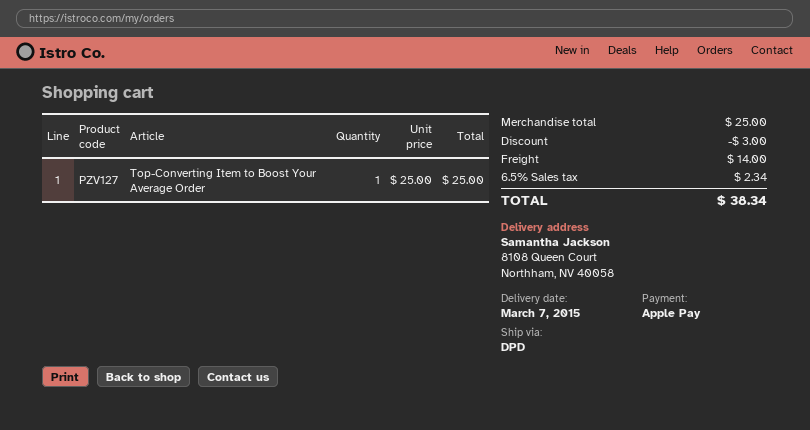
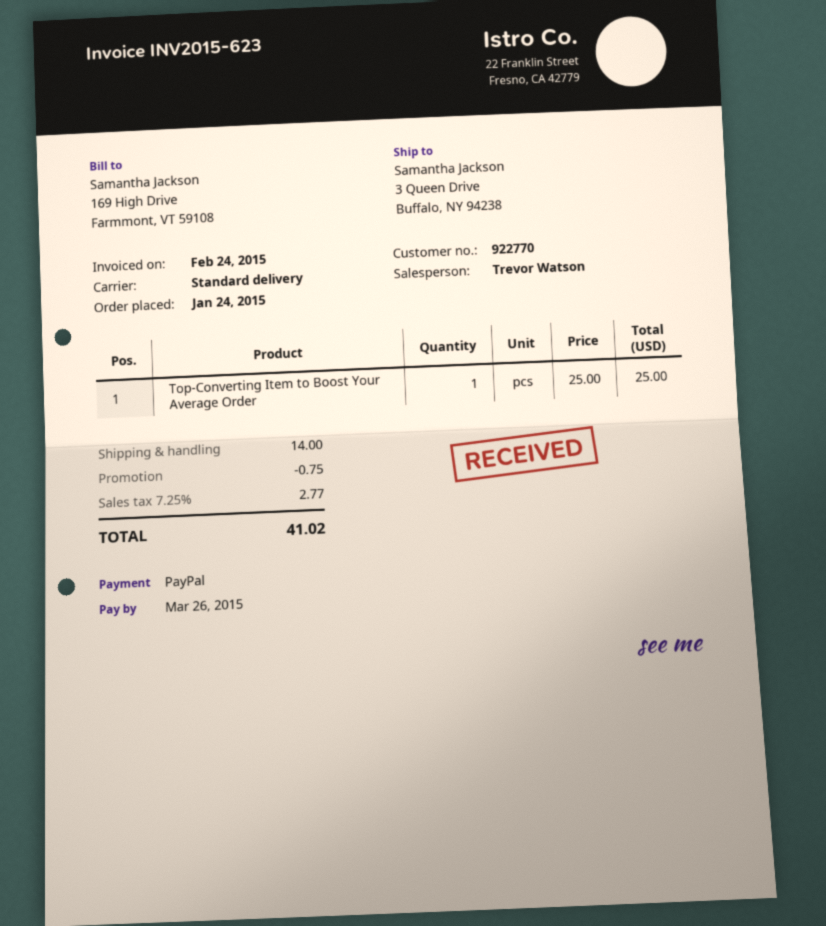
payment method: Apple Pay -> PayPal
shipping method: DPD -> standard
ship to: 8108 Queen Court, Northham, NV 40058 -> 3 Queen Drive, Buffalo, NY 94238
discount: 3.00 -> 0.75
tax: 6.5% = 2.34 -> 7.25% = 2.77
total: 38.34 -> 41.02

